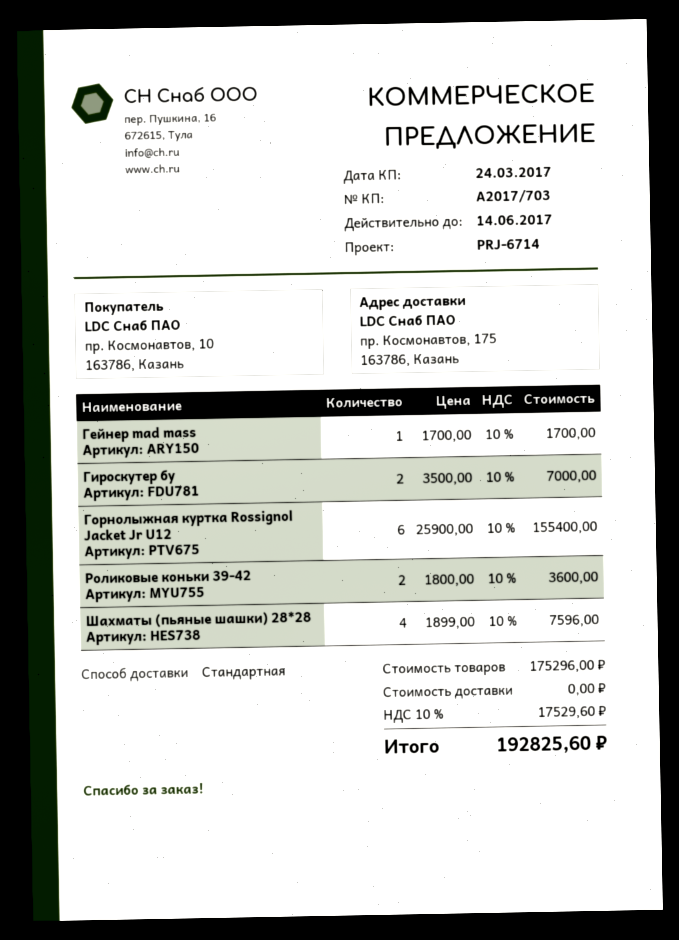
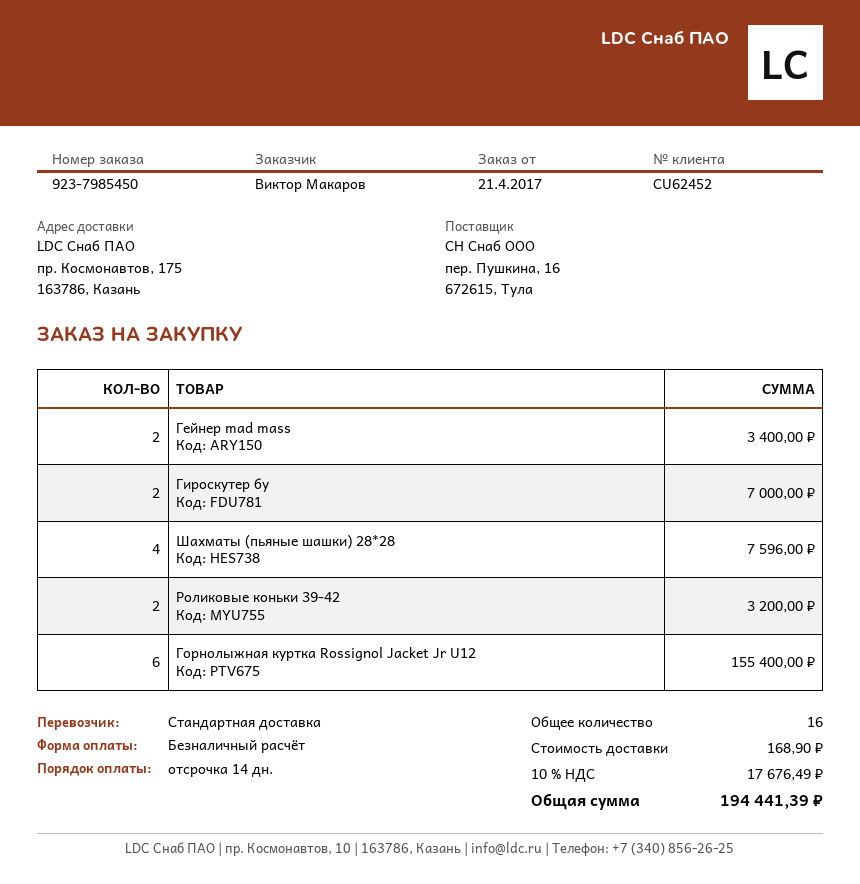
Гейнер mad mass: 1 for 1700.00 -> 2 for 3400.00
Роликовые коньки 39-42: 2 for 3600.00 -> 2 for 3200.00
shipping: 0.00 -> 168.90
tax: 10% = 17529.60 -> 10% = 17676.49
total: 192825.60 -> 194441.39

